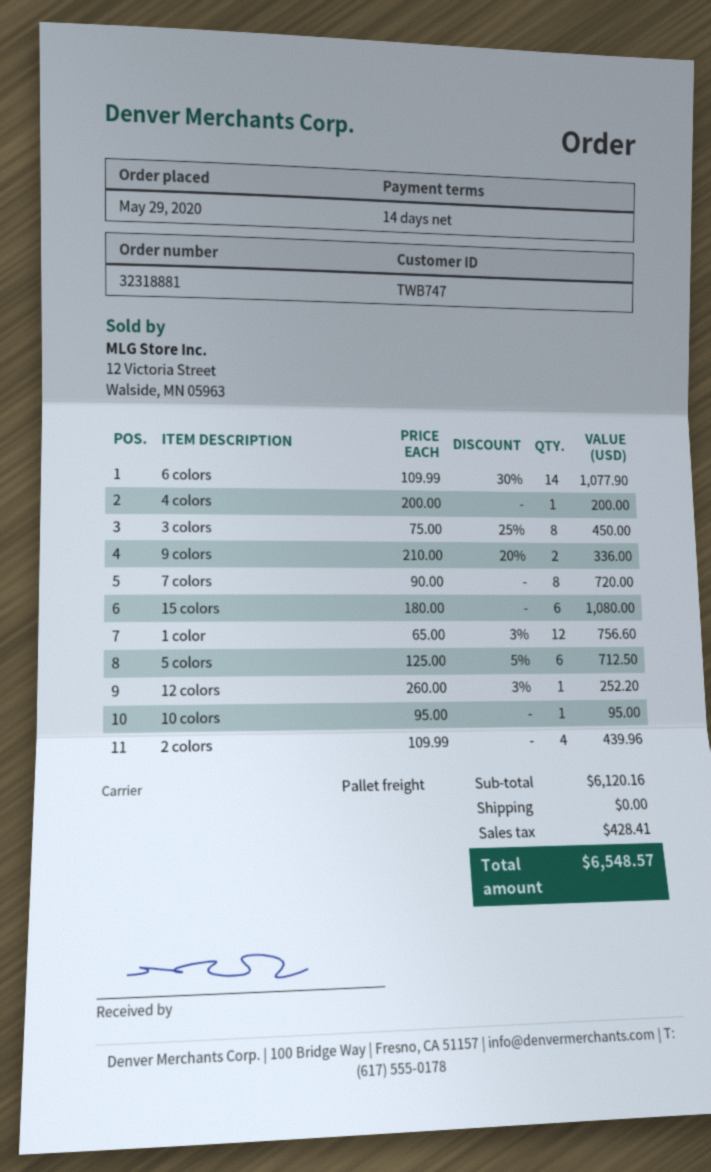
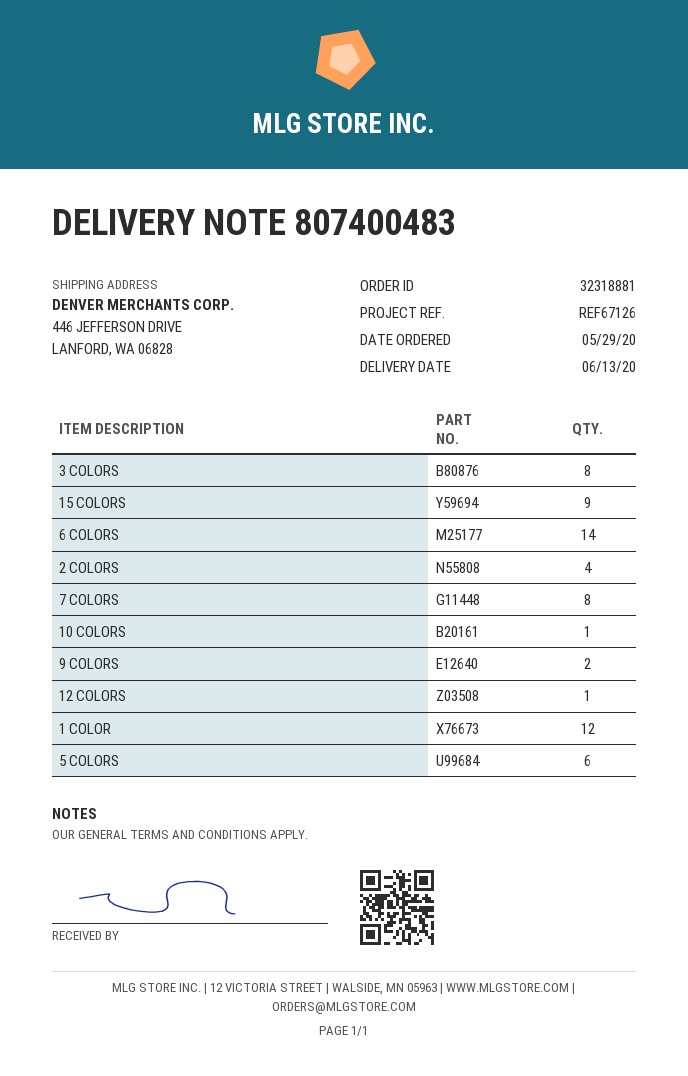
4 colors: 1 -> none
15 colors: 6 -> 9

